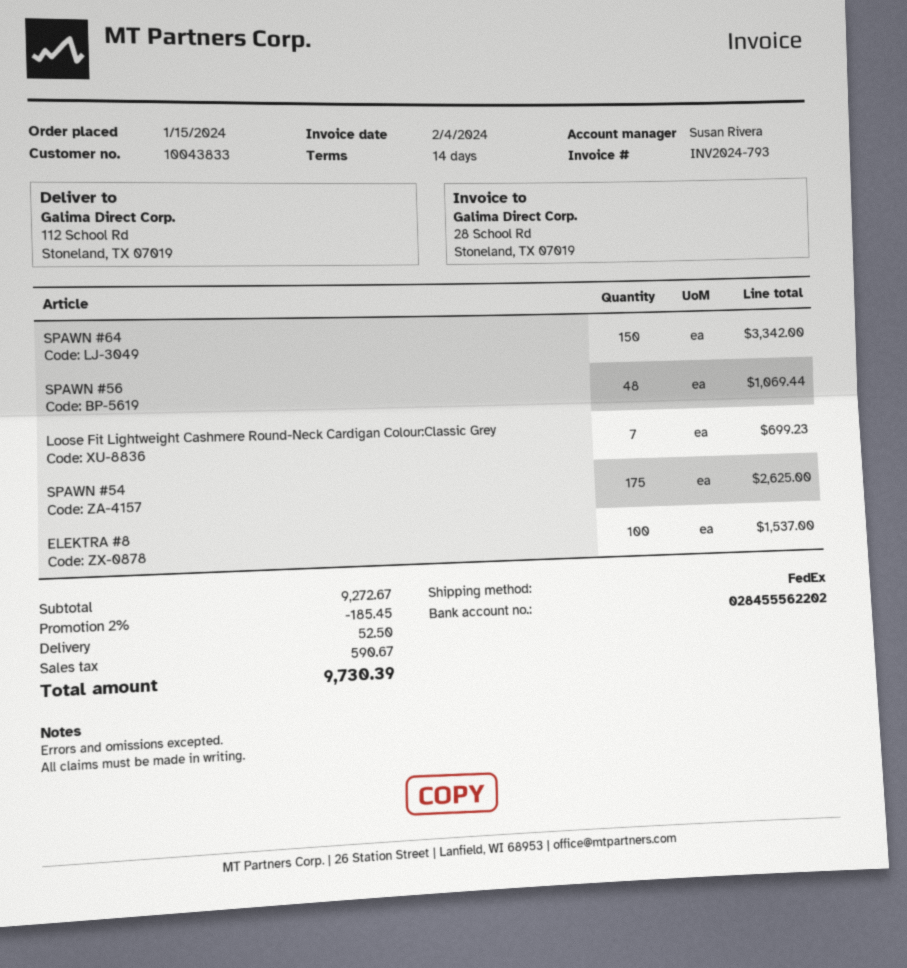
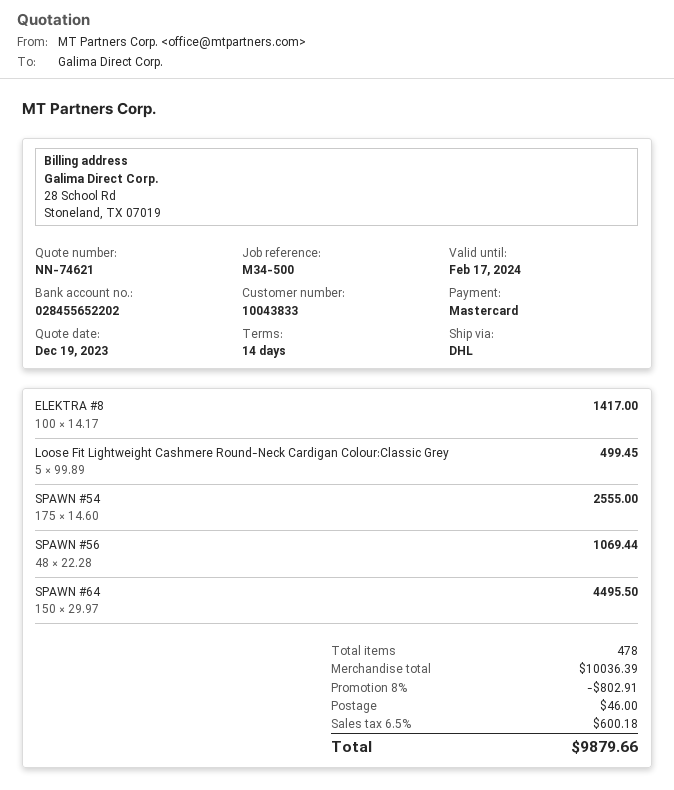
bank account: 028455562202 -> 028455652202
shipping method: FedEx -> DHL
SPAWN #64: 150 for 3342.00 -> 150 for 4495.50
Loose Fit Lightweight Cashmere Round-Neck Cardigan Colour:Classic Grey: 7 for 699.23 -> 5 for 499.45
SPAWN #54: 175 for 2625.00 -> 175 for 2555.00
ELEKTRA #8: 100 for 1537.00 -> 100 for 1417.00
subtotal: 9272.67 -> 10036.39
discount: 2% = 185.45 -> 8% = 802.91
shipping: 52.50 -> 46.00
tax: 590.67 -> 600.18
total: 9730.39 -> 9879.66

